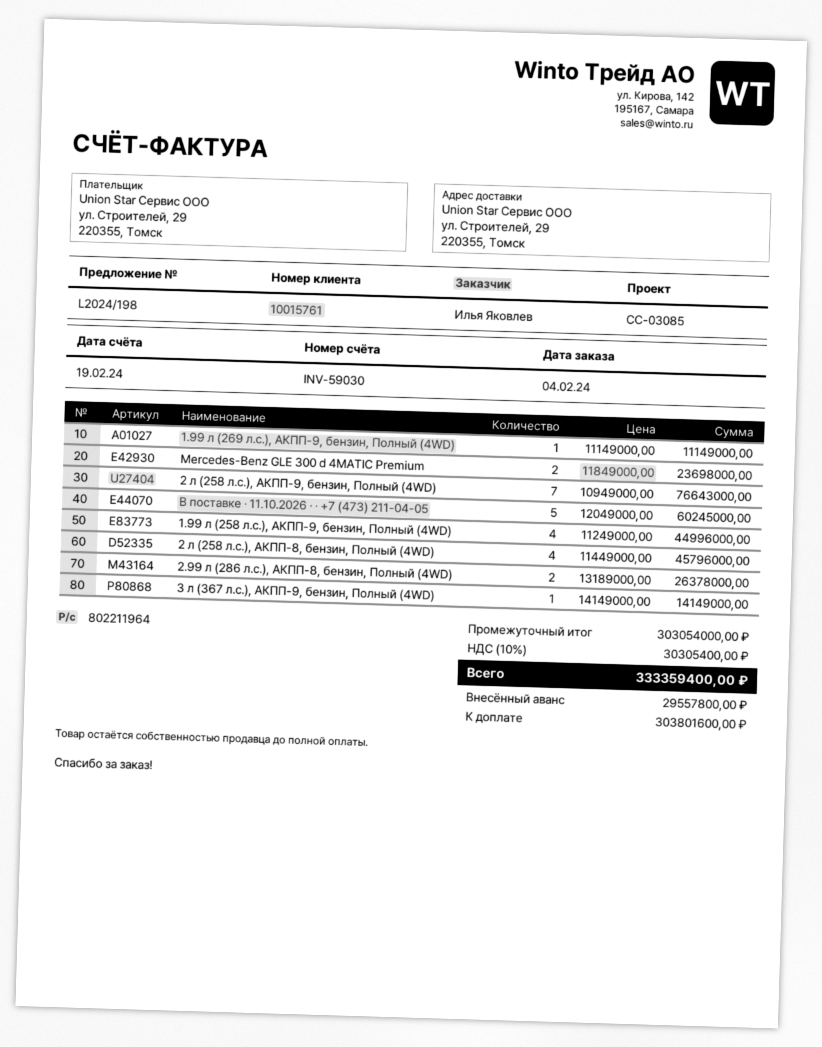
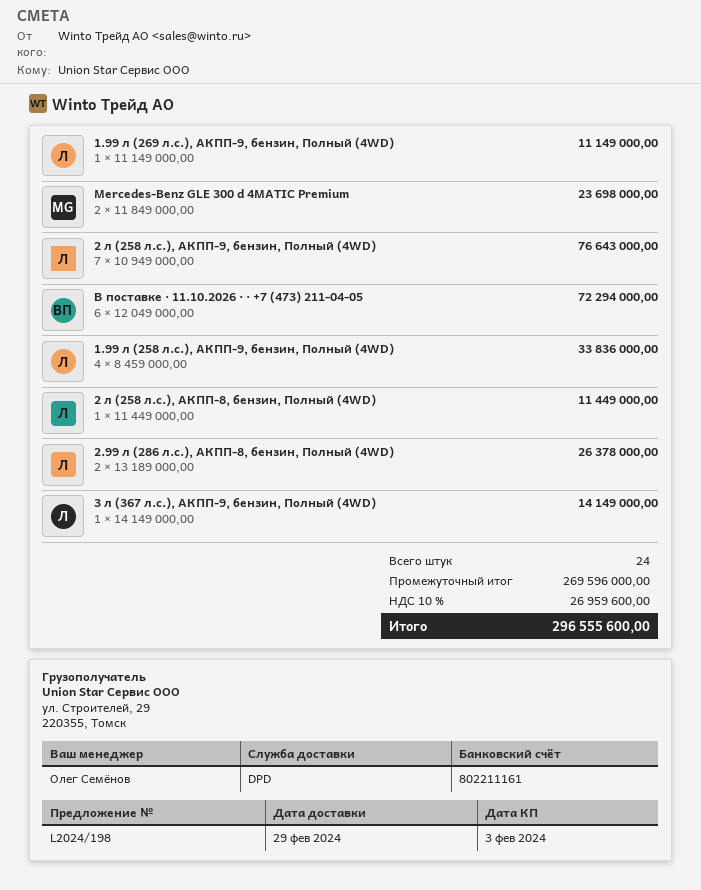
bank account: 802211964 -> 802211161
В поставке · 11.10.2026 · · +7 (473) 211-04-05: 5 x 12049000.00 = 60245000.00 -> 6 x 12049000.00 = 72294000.00
1.99 л (258 л.с.), АКПП-9, бензин, Полный (4WD): 4 x 11249000.00 = 44996000.00 -> 4 x 8459000.00 = 33836000.00
2 л (258 л.с.), АКПП-8, бензин, Полный (4WD): 4 x 11449000.00 = 45796000.00 -> 1 x 11449000.00 = 11449000.00
subtotal: 303054000.00 -> 269596000.00
tax: 10% = 30305400.00 -> 10% = 26959600.00
total: 333359400.00 -> 296555600.00

